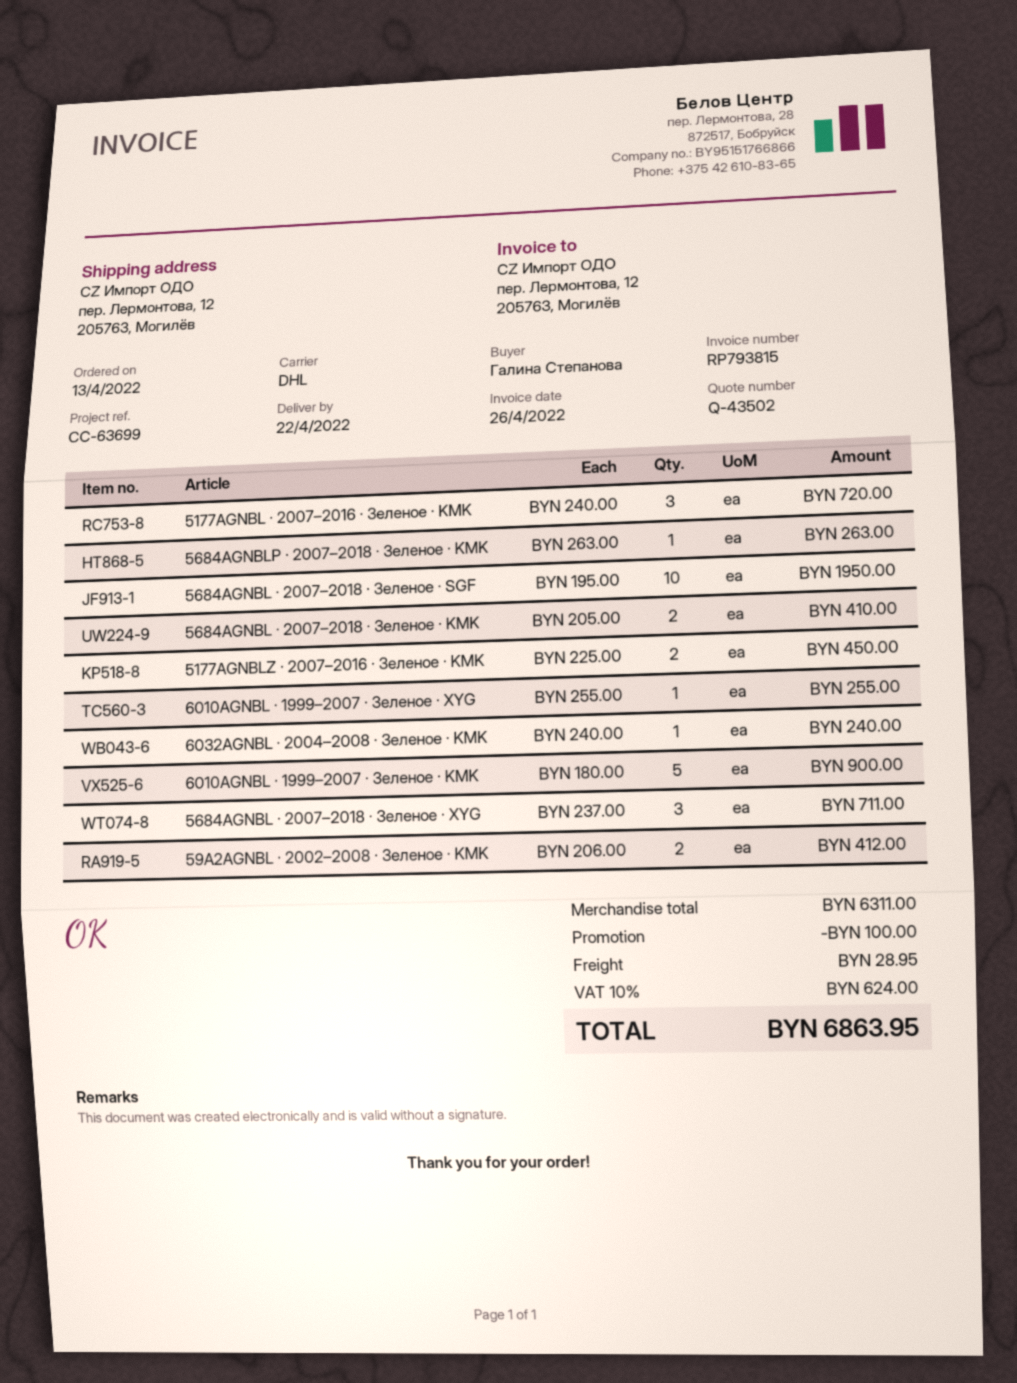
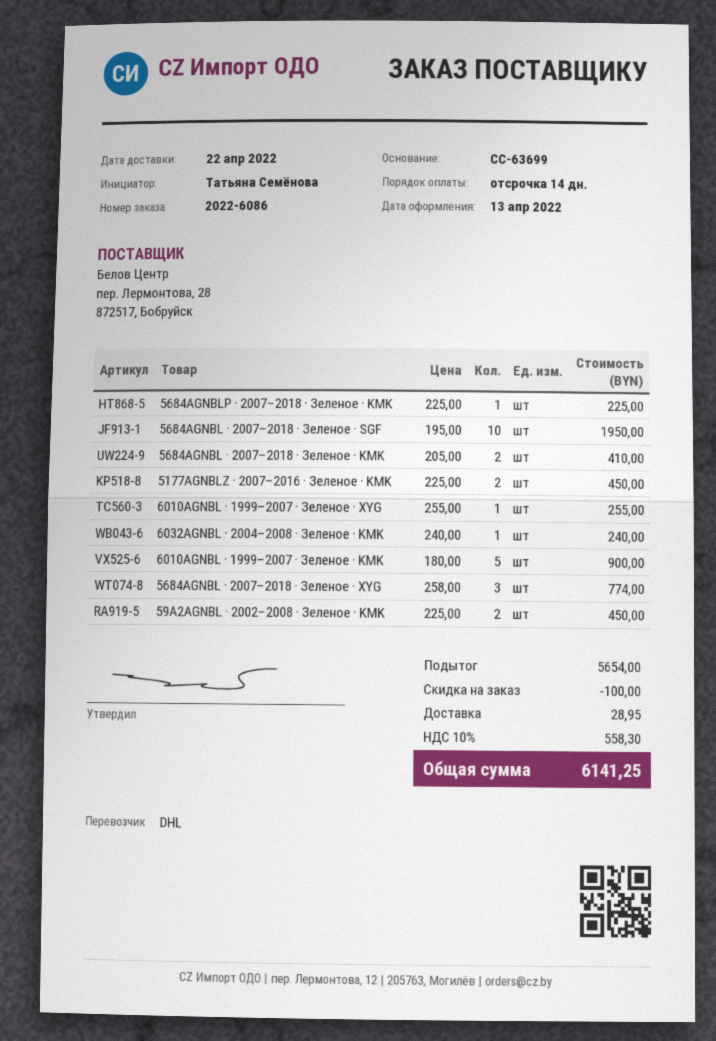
ordered by: Галина Степанова -> Татьяна Семёнова
5177AGNBL · 2007–2016 · Зеленое · KMK: 3 x 240.00 = 720.00 -> none
5684AGNBLP · 2007–2018 · Зеленое · KMK: 1 x 263.00 = 263.00 -> 1 x 225.00 = 225.00
5684AGNBL · 2007–2018 · Зеленое · XYG: 3 x 237.00 = 711.00 -> 3 x 258.00 = 774.00
59A2AGNBL · 2002–2008 · Зеленое · KMK: 2 x 206.00 = 412.00 -> 2 x 225.00 = 450.00
subtotal: 6311.00 -> 5654.00
tax: 10% = 624.00 -> 10% = 558.30
total: 6863.95 -> 6141.25

